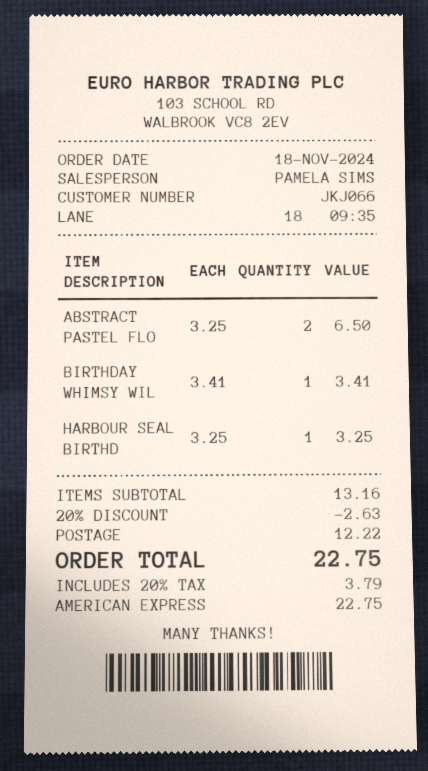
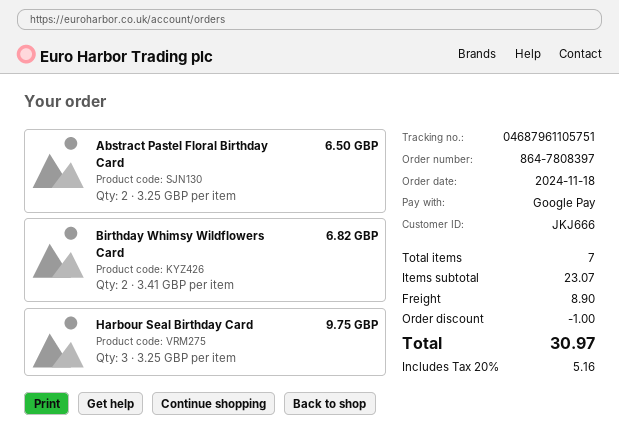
customer number: JKJ066 -> JKJ666
payment method: American Express -> Google Pay
BIRTHDAY WHIMSY WIL: 1 x 3.41 = 3.41 -> 2 x 3.41 = 6.82
HARBOUR SEAL BIRTHD: 1 x 3.25 = 3.25 -> 3 x 3.25 = 9.75
subtotal: 13.16 -> 23.07
discount: 2.63 -> 1.00
shipping: 12.22 -> 8.90
tax: 20% = 3.79 -> 20% = 5.16
total: 22.75 -> 30.97

